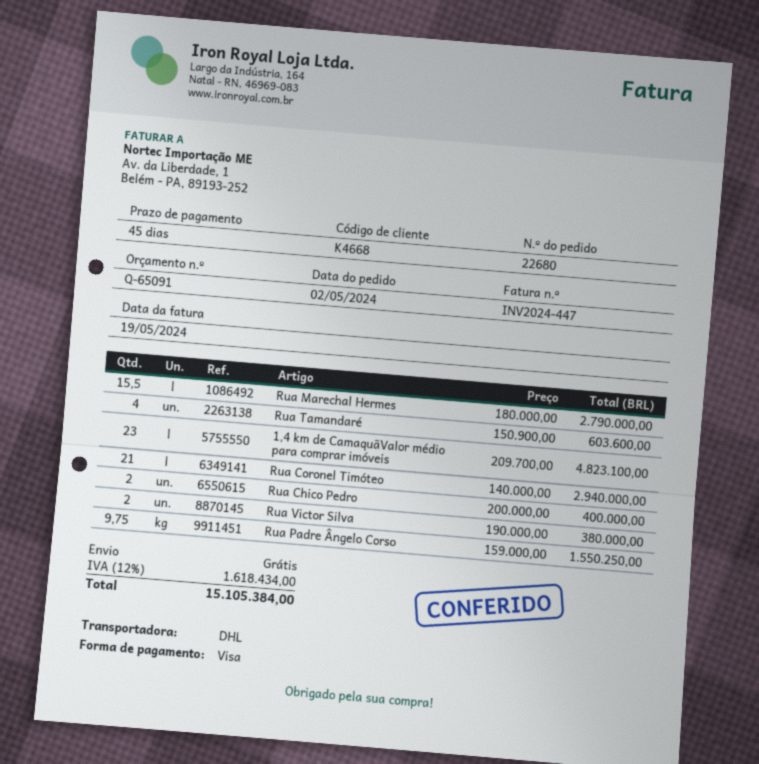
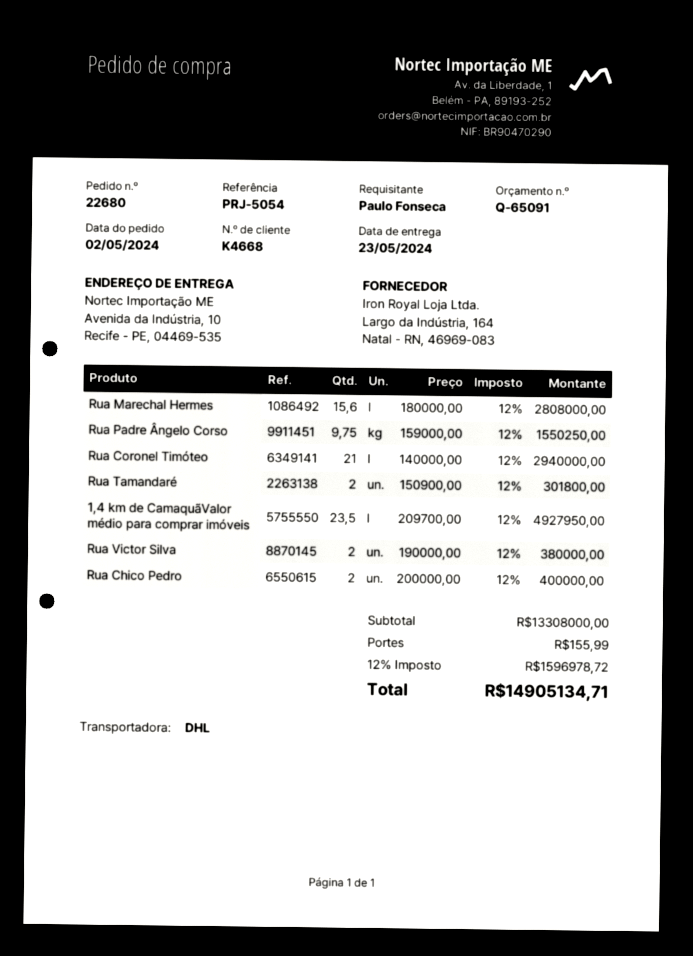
Rua Marechal Hermes: 15.5 x 180000.00 = 2790000.00 -> 15.6 x 180000.00 = 2808000.00
Rua Tamandaré: 4 x 150900.00 = 603600.00 -> 2 x 150900.00 = 301800.00
1,4 km de CamaquãValor médio para comprar imóveis: 23 x 209700.00 = 4823100.00 -> 23.5 x 209700.00 = 4927950.00
shipping: 0.00 -> 155.99
tax: 12% = 1618434.00 -> 12% = 1596978.72
total: 15105384.00 -> 14905134.71

